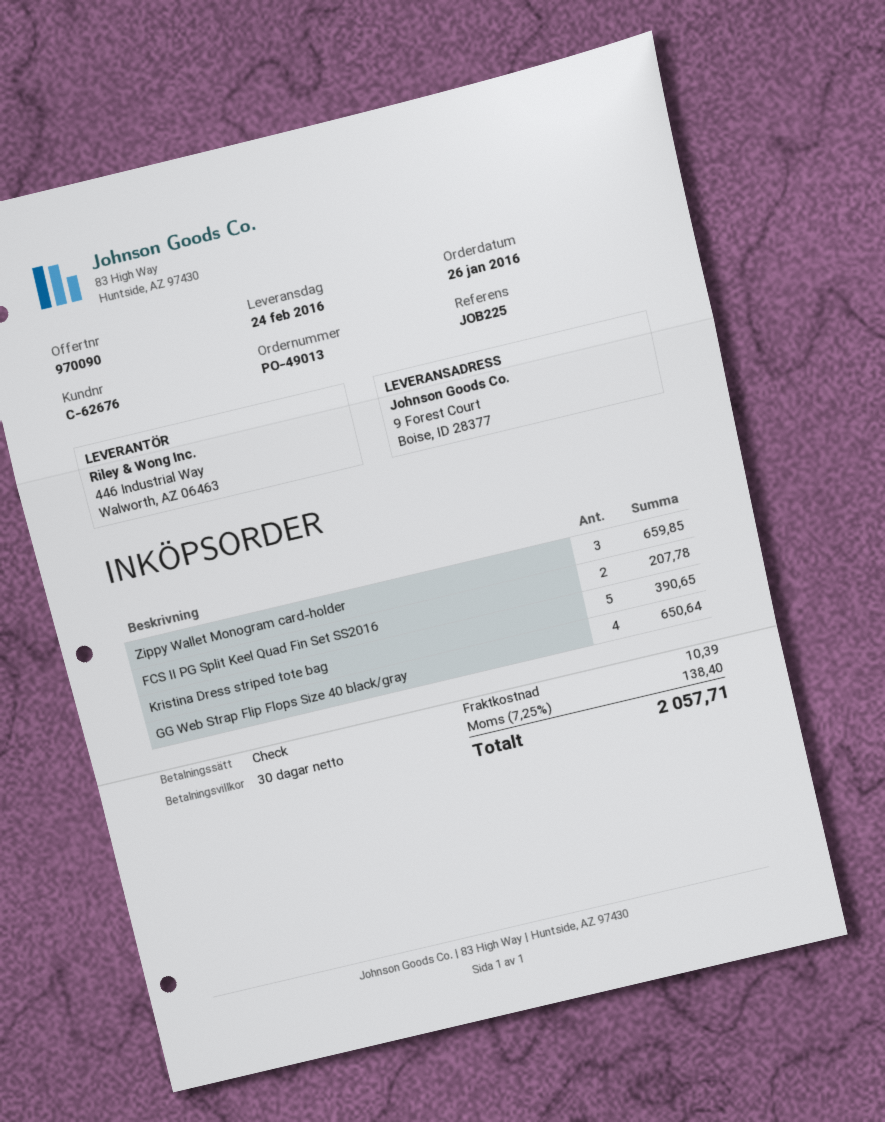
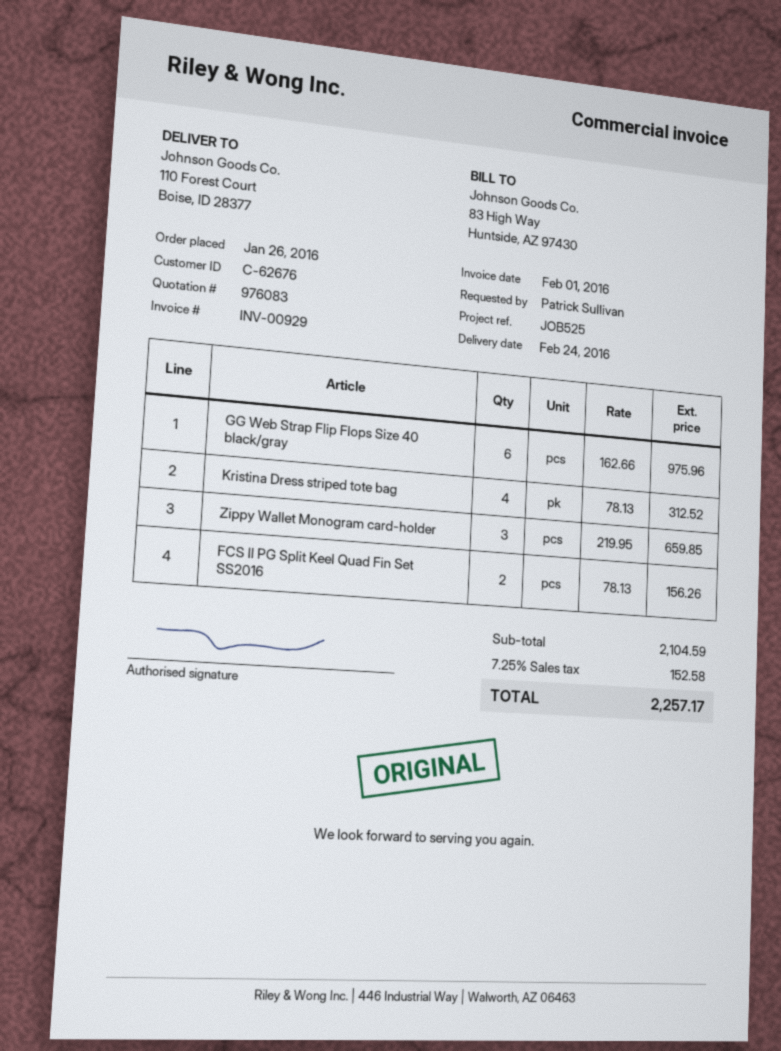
quote number: 970090 -> 976083
reference: JOB225 -> JOB525
ship to: 9 Forest Court, Boise, ID 28377 -> 110 Forest Court, Boise, ID 28377
FCS II PG Split Keel Quad Fin Set SS2016: 2 for 207.78 -> 2 for 156.26
Kristina Dress striped tote bag: 5 for 390.65 -> 4 for 312.52
GG Web Strap Flip Flops Size 40 black/gray: 4 for 650.64 -> 6 for 975.96
shipping: 10.39 -> none
tax: 7.25% = 138.40 -> 7.25% = 152.58
total: 2057.71 -> 2257.17

